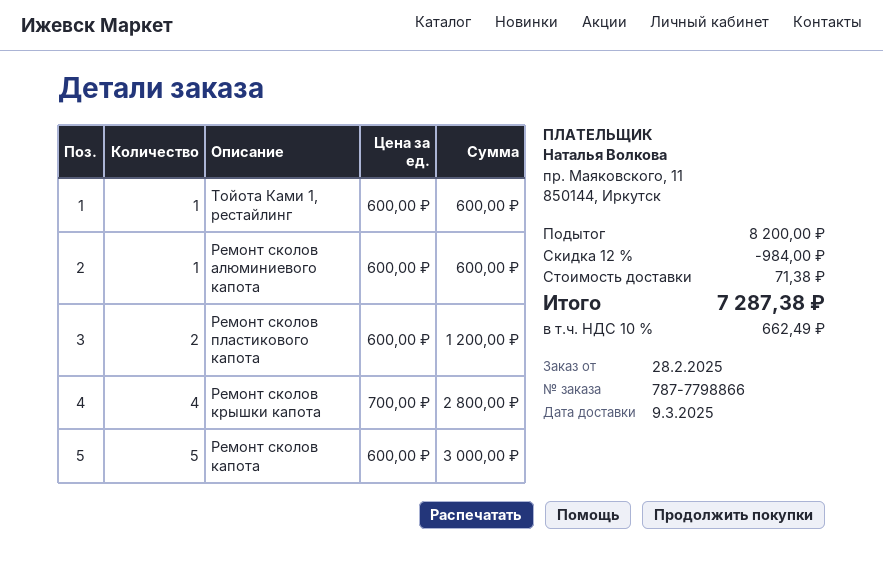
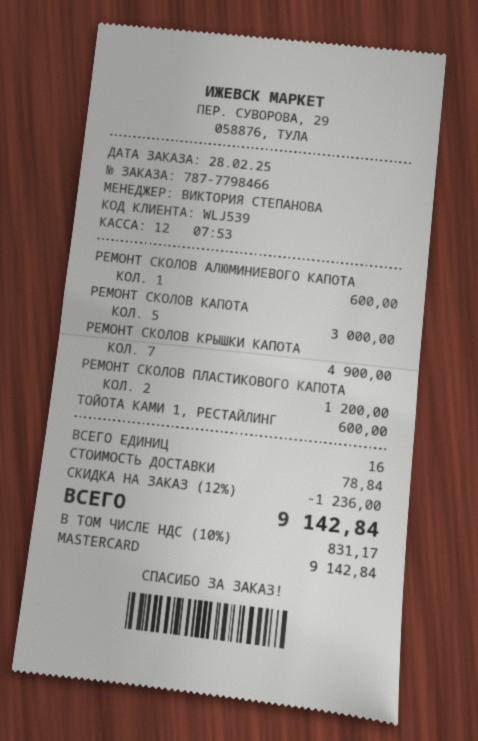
order number: 787-7798866 -> 787-7798466
Ремонт сколов крышки капота: 4 for 2800.00 -> 7 for 4900.00
discount: 12% = 984.00 -> 12% = 1236.00
shipping: 71.38 -> 78.84
tax: 10% = 662.49 -> 10% = 831.17
total: 7287.38 -> 9142.84

